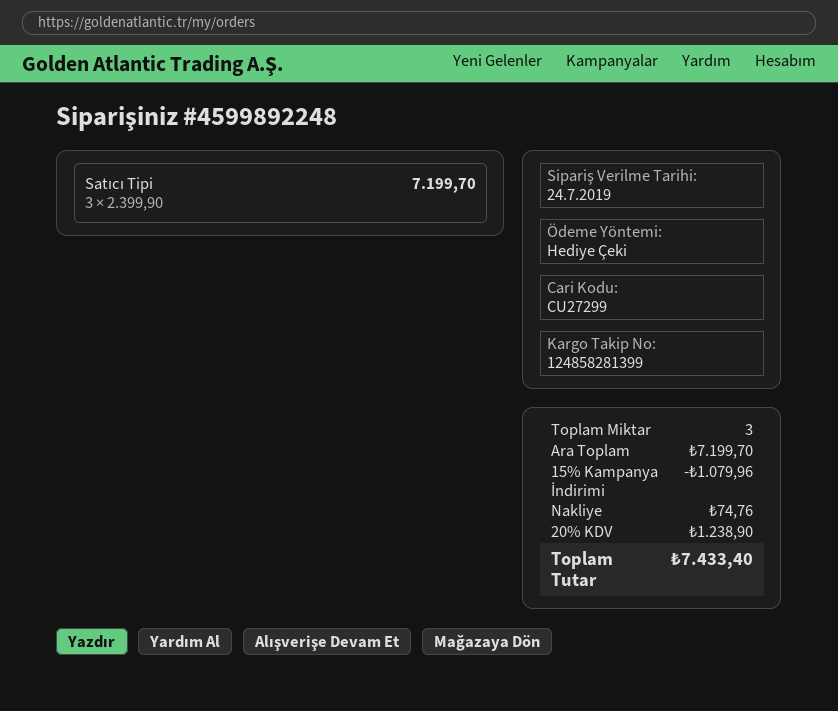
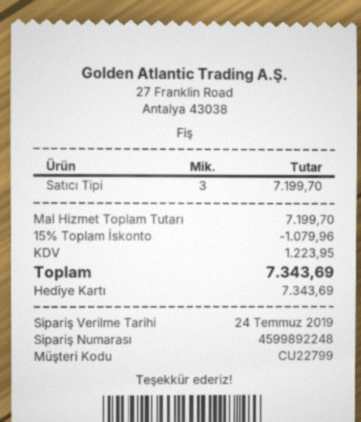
customer number: CU27299 -> CU22799
shipping: 74.76 -> none
tax: 1238.90 -> 1223.95
total: 7433.40 -> 7343.69

